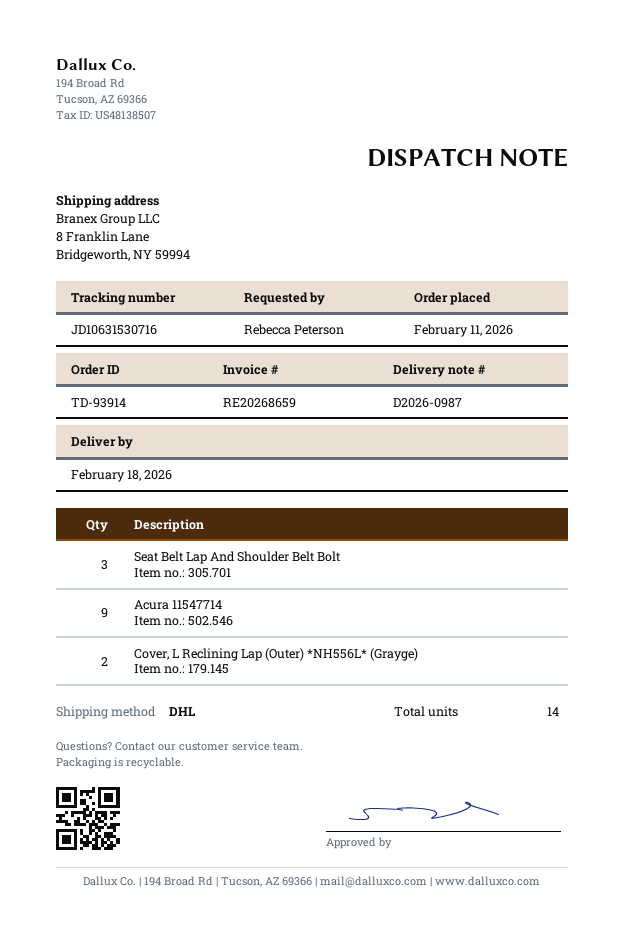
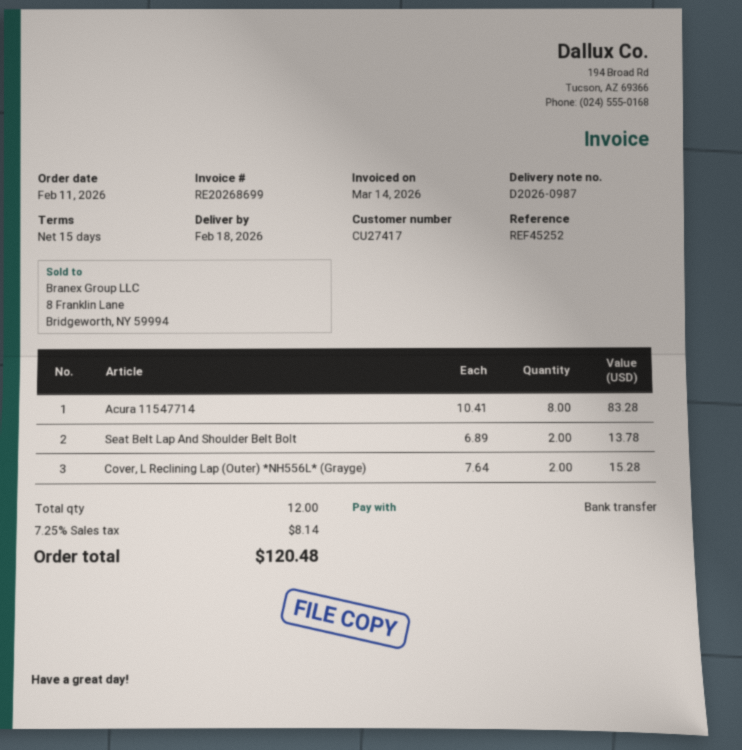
invoice number: RE20268659 -> RE20268699
Seat Belt Lap And Shoulder Belt Bolt: 3 -> 2
Acura 11547714: 9 -> 8
total quantity: 14 -> 12

